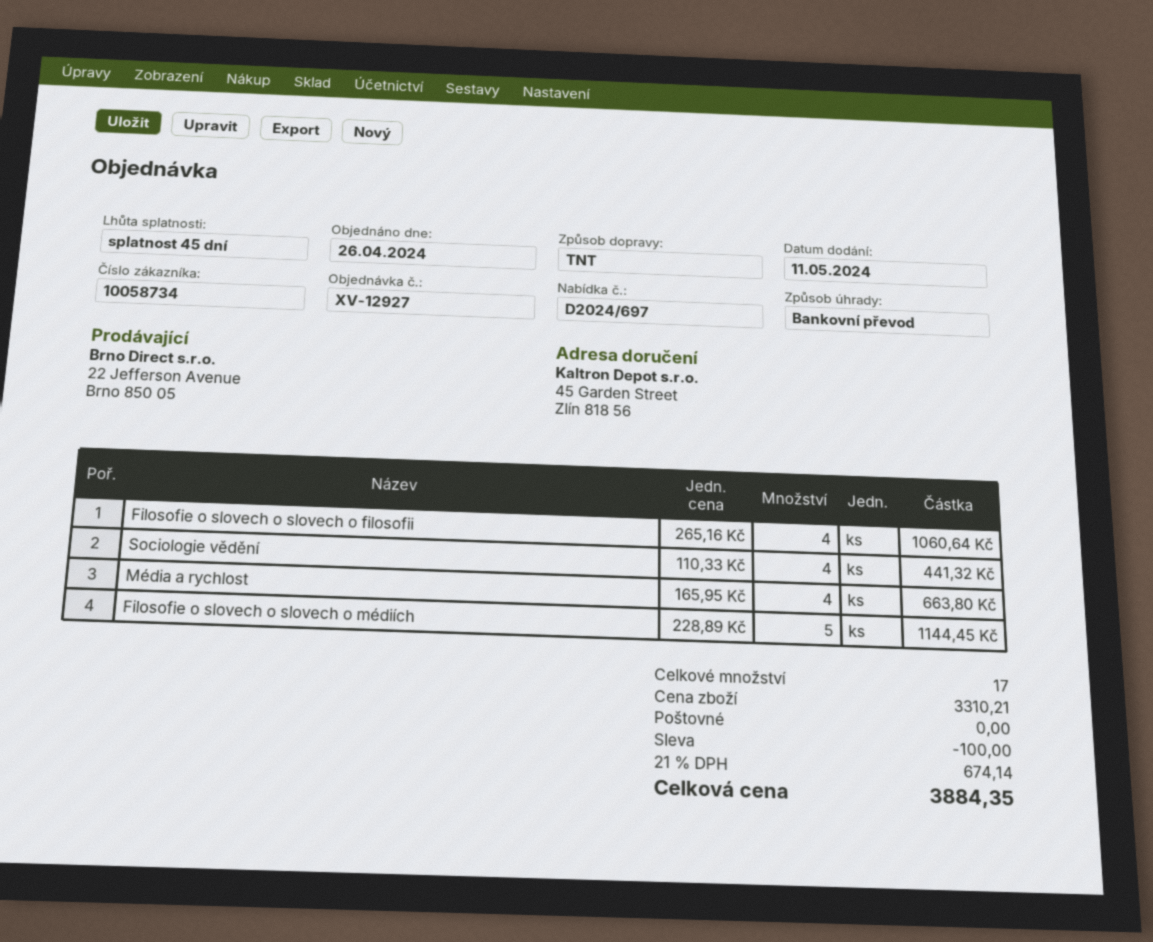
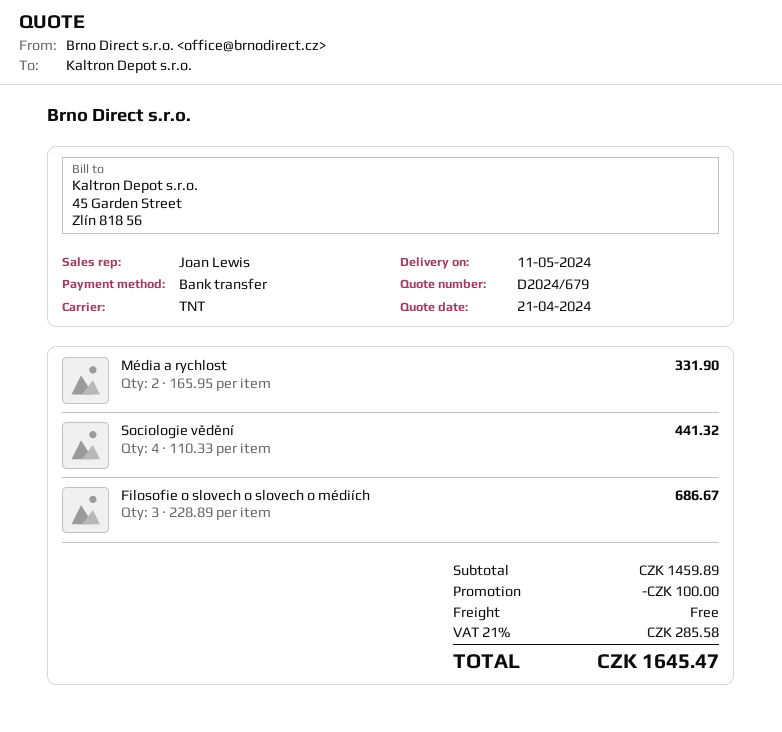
quote number: D2024/697 -> D2024/679
Filosofie o slovech o slovech o filosofii: 4 x 265.16 = 1060.64 -> none
Média a rychlost: 4 x 165.95 = 663.80 -> 2 x 165.95 = 331.90
Filosofie o slovech o slovech o médiích: 5 x 228.89 = 1144.45 -> 3 x 228.89 = 686.67
subtotal: 3310.21 -> 1459.89
tax: 21% = 674.14 -> 21% = 285.58
total: 3884.35 -> 1645.47

